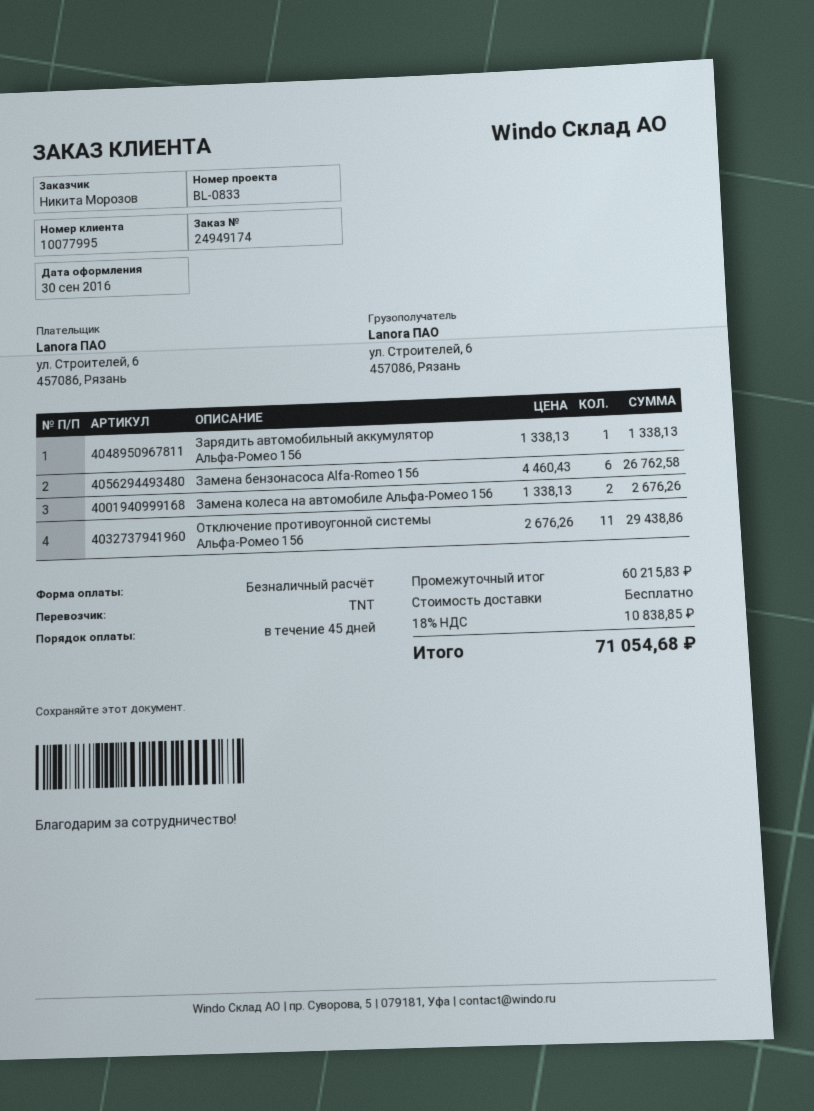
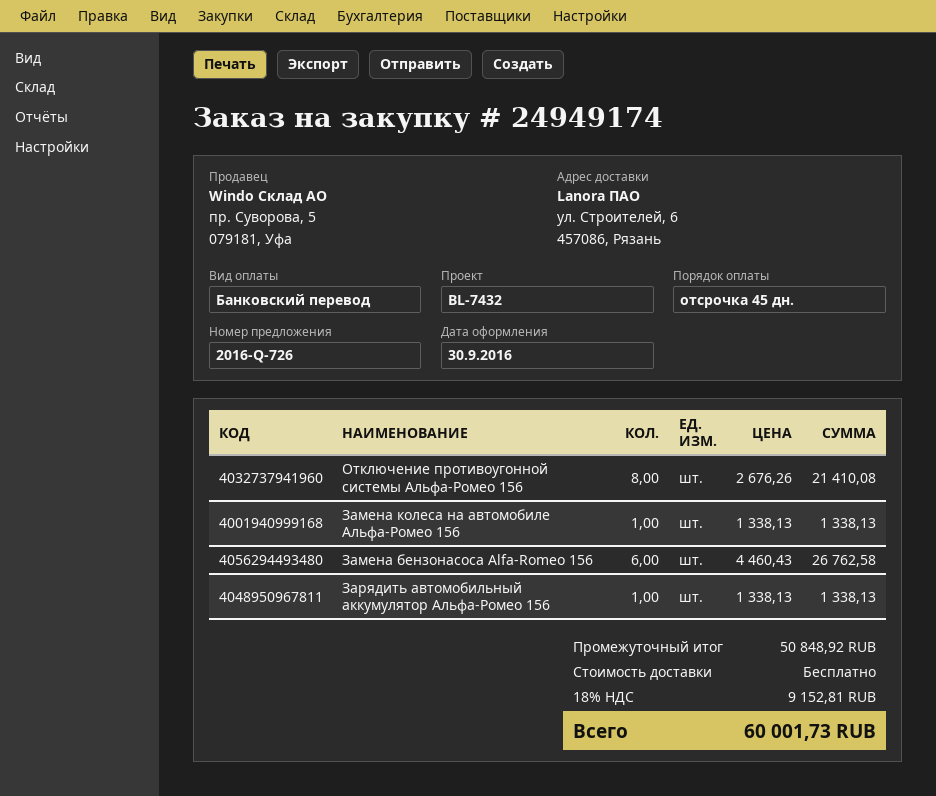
reference: BL-0833 -> BL-7432
Замена колеса на автомобиле Альфа-Ромео 156: 2 x 1338.13 = 2676.26 -> 1 x 1338.13 = 1338.13
Отключение противоугонной системы Альфа-Ромео 156: 11 x 2676.26 = 29438.86 -> 8 x 2676.26 = 21410.08
subtotal: 60215.83 -> 50848.92
tax: 18% = 10838.85 -> 18% = 9152.81
total: 71054.68 -> 60001.73

